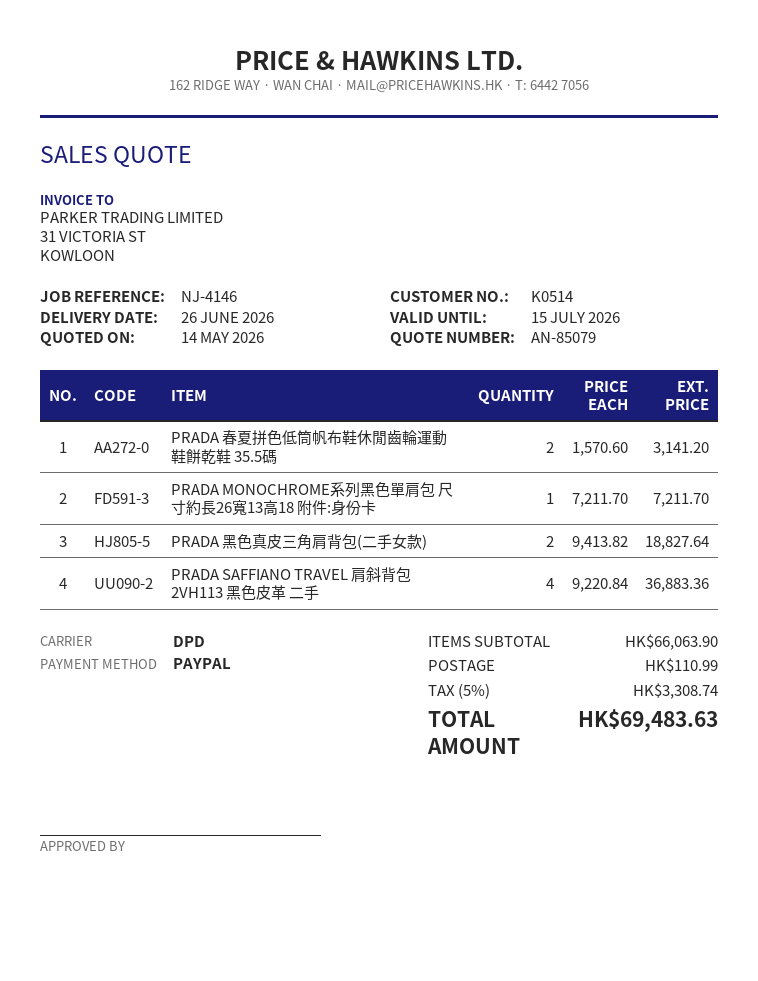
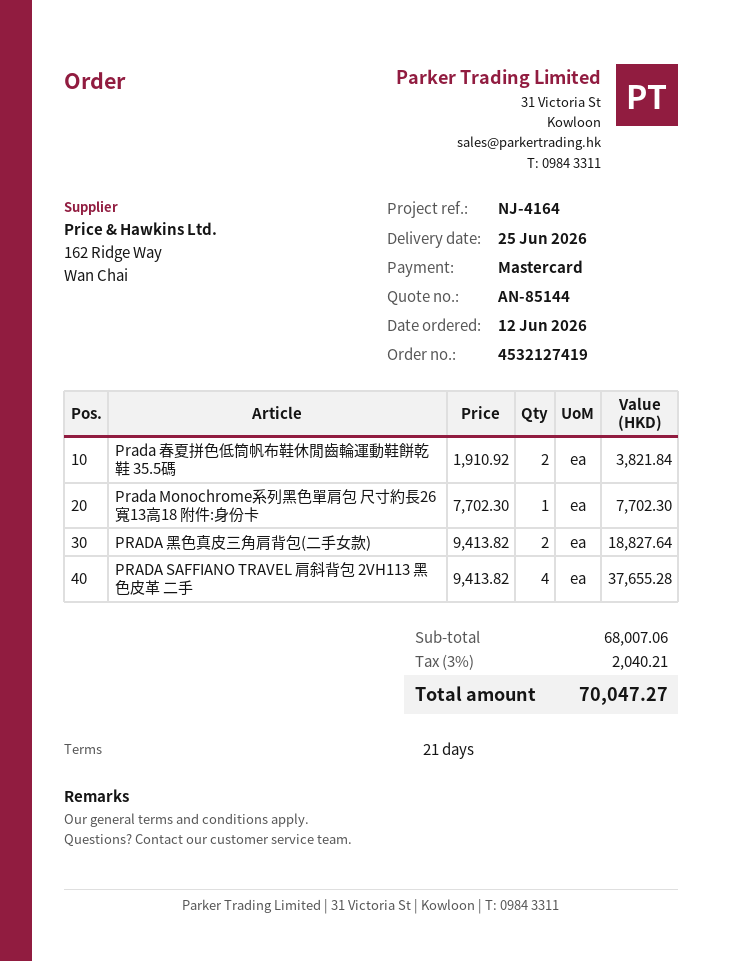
quote number: AN-85079 -> AN-85144
delivery date: 2026-06-26 -> 2026-06-25
reference: NJ-4146 -> NJ-4164
payment method: PayPal -> Mastercard
PRADA 春夏拼色低筒帆布鞋休閒齒輪運動鞋餅乾鞋 35.5碼: 2 x 1570.60 = 3141.20 -> 2 x 1910.92 = 3821.84
PRADA MONOCHROME系列黑色單肩包 尺寸約長26寬13高18 附件:身份卡: 1 x 7211.70 = 7211.70 -> 1 x 7702.30 = 7702.30
PRADA SAFFIANO TRAVEL 肩斜背包 2VH113 黑色皮革 二手: 4 x 9220.84 = 36883.36 -> 4 x 9413.82 = 37655.28
subtotal: 66063.90 -> 68007.06
shipping: 110.99 -> none
tax: 5% = 3308.74 -> 3% = 2040.21
total: 69483.63 -> 70047.27

